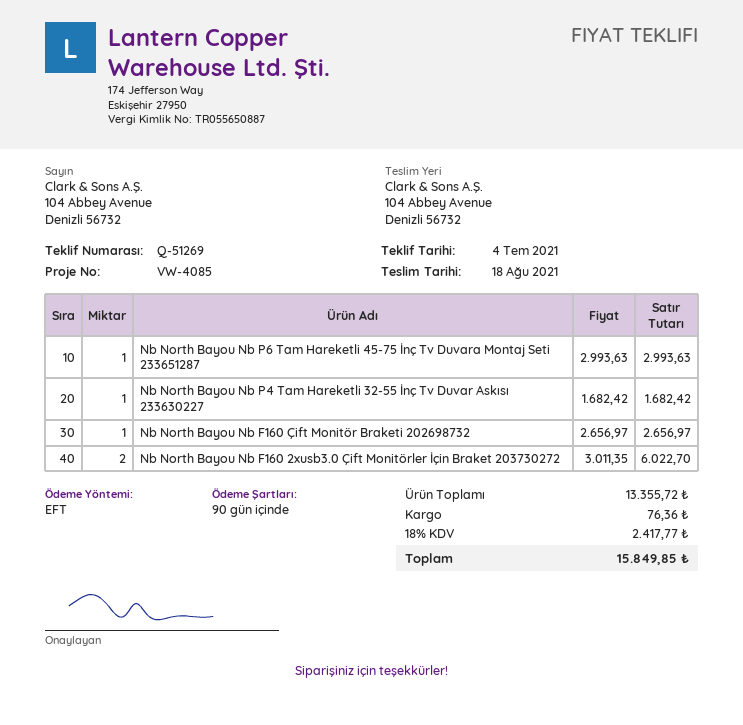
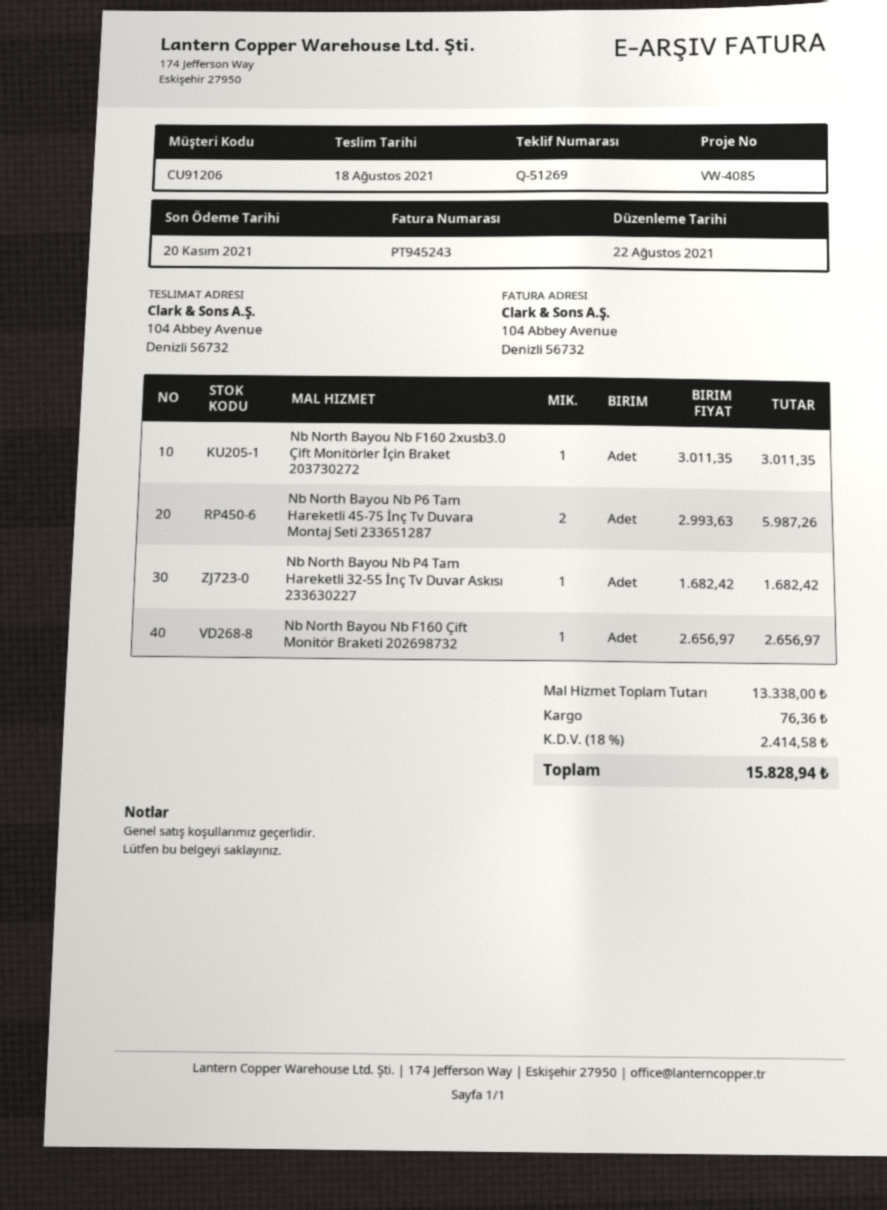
Nb North Bayou Nb P6 Tam Hareketli 45-75 İnç Tv Duvara Montaj Seti 233651287: 1 x 2993.63 = 2993.63 -> 2 x 2993.63 = 5987.26
Nb North Bayou Nb F160 2xusb3.0 Çift Monitörler İçin Braket 203730272: 2 x 3011.35 = 6022.70 -> 1 x 3011.35 = 3011.35
subtotal: 13355.72 -> 13338.00
tax: 18% = 2417.77 -> 18% = 2414.58
total: 15849.85 -> 15828.94

